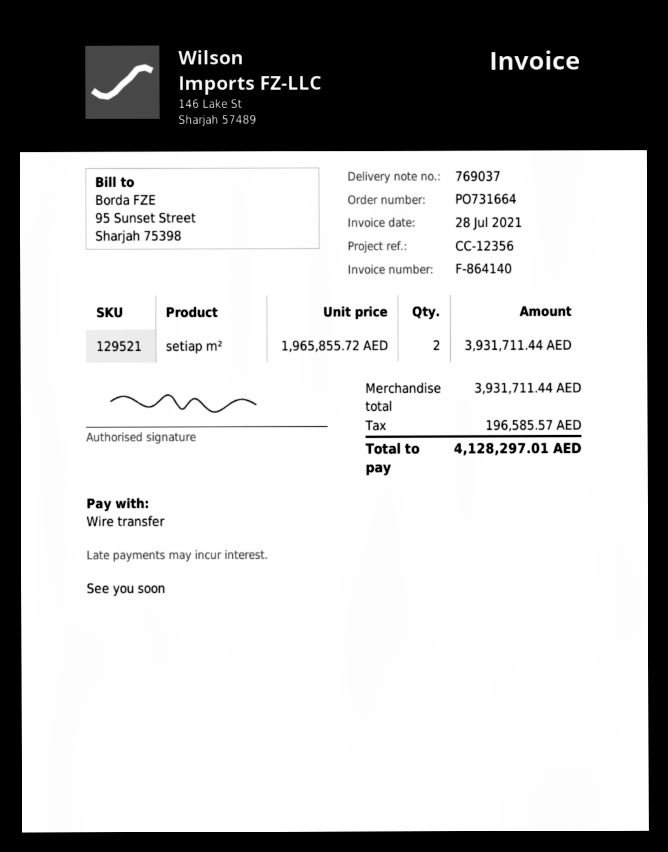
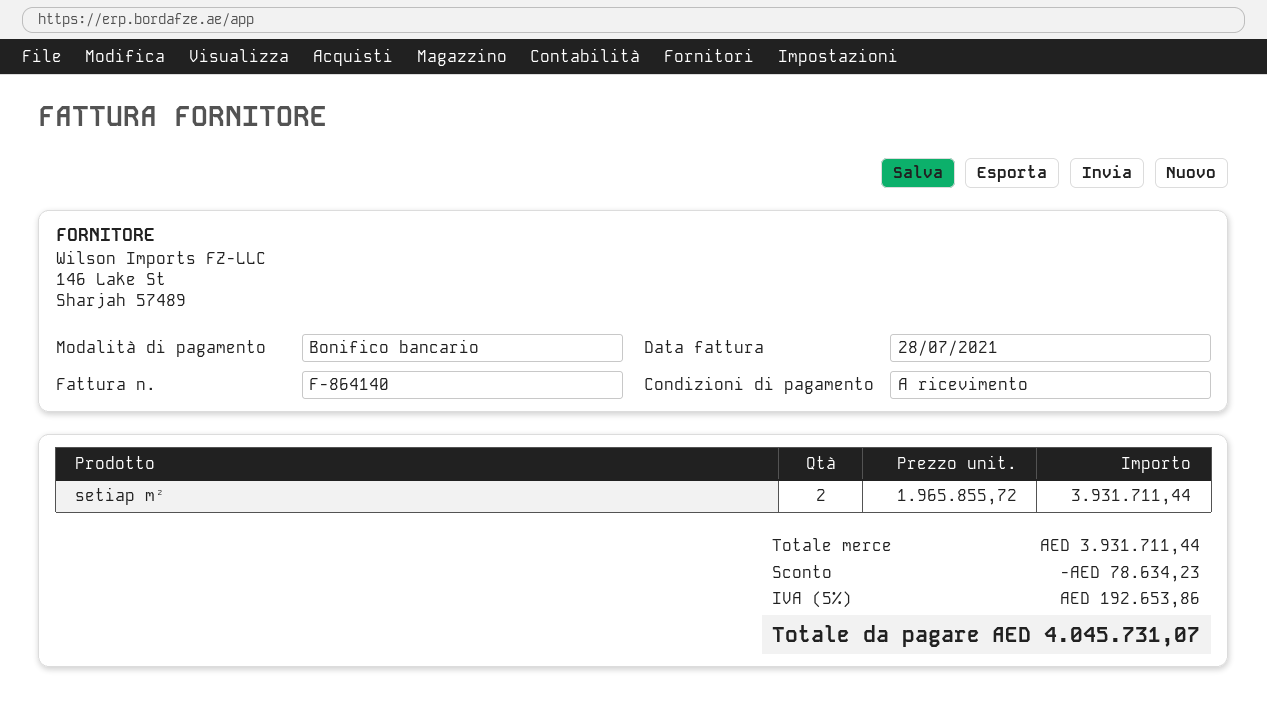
discount: none -> 78634.23
tax: 196585.57 -> 192653.86
total: 4128297.01 -> 4045731.07

